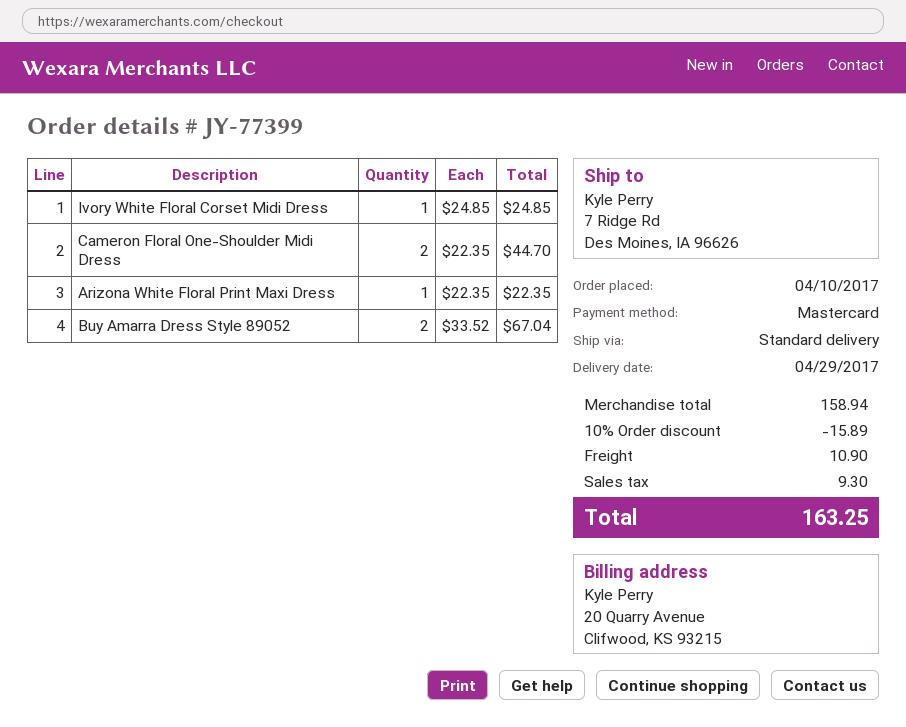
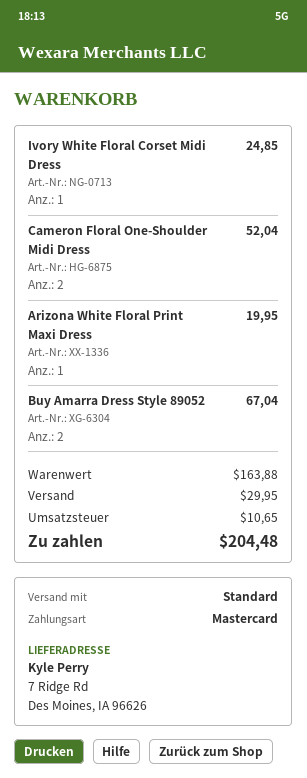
Cameron Floral One-Shoulder Midi Dress: 2 for 44.70 -> 2 for 52.04
Arizona White Floral Print Maxi Dress: 1 for 22.35 -> 1 for 19.95
subtotal: 158.94 -> 163.88
discount: 10% = 15.89 -> none
shipping: 10.90 -> 29.95
tax: 9.30 -> 10.65
total: 163.25 -> 204.48

